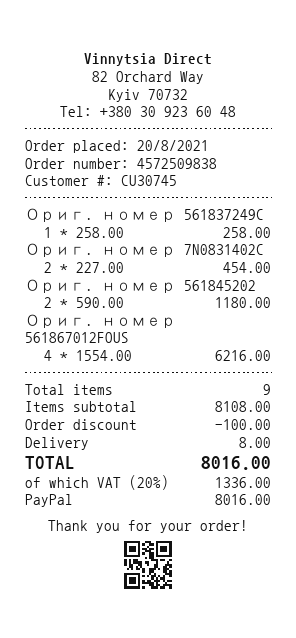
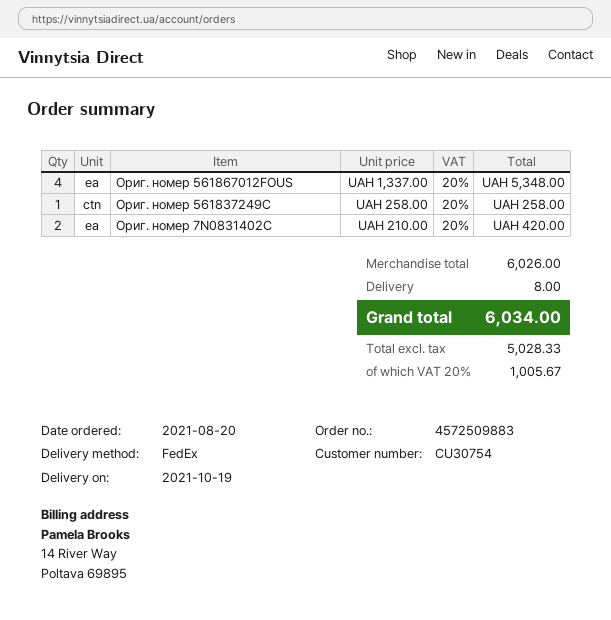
order number: 4572509838 -> 4572509883
customer number: CU30745 -> CU30754
Ориг. номер 7N0831402C: 2 x 227.00 = 454.00 -> 2 x 210.00 = 420.00
Ориг. номер 561845202: 2 x 590.00 = 1180.00 -> none
Ориг. номер 561867012FOUS: 4 x 1554.00 = 6216.00 -> 4 x 1337.00 = 5348.00
subtotal: 8108.00 -> 6026.00
discount: 100.00 -> none
tax: 20% = 1336.00 -> 20% = 1005.67
total: 8016.00 -> 6034.00

